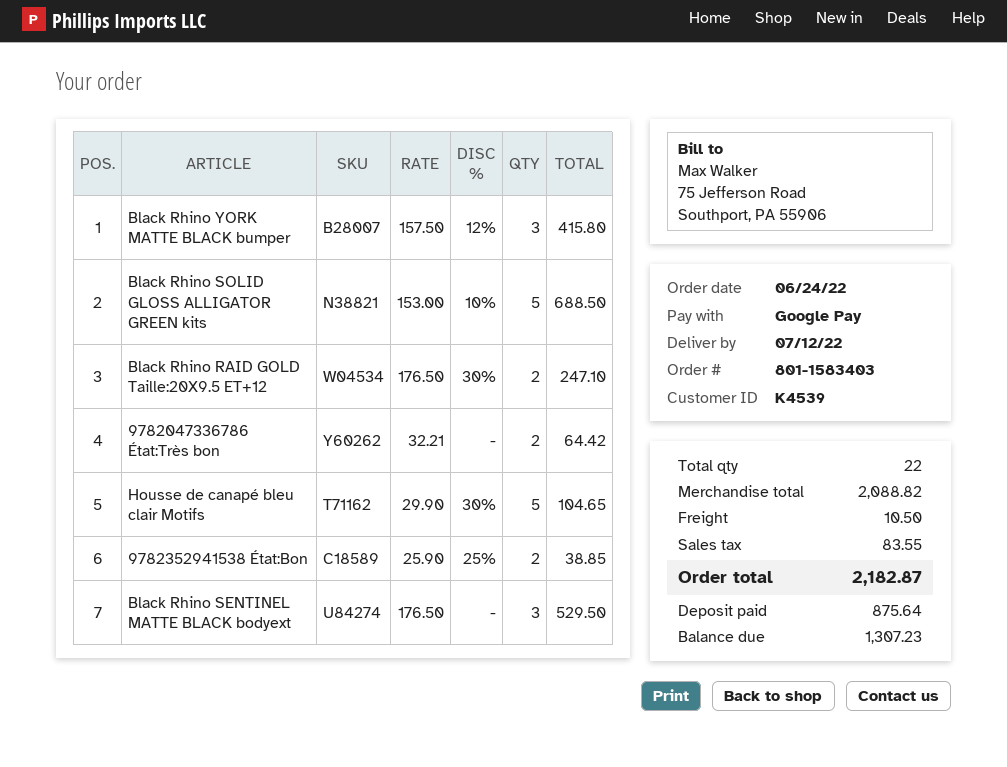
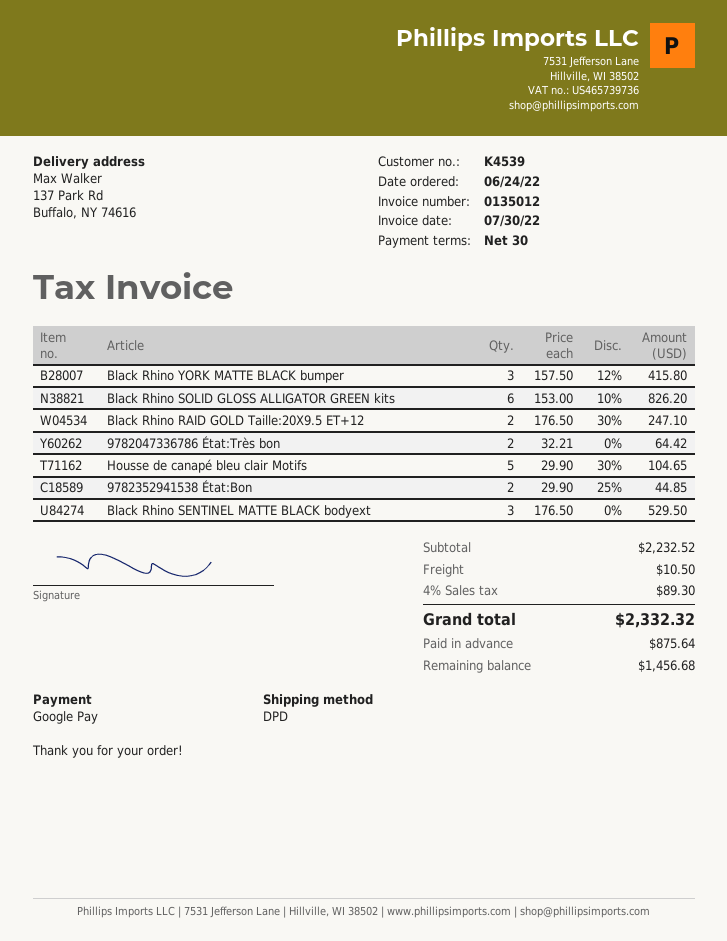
Black Rhino SOLID GLOSS ALLIGATOR GREEN kits: 5 x 153.00 - 10% = 688.50 -> 6 x 153.00 - 10% = 826.20
9782352941538 État:Bon: 2 x 25.90 - 25% = 38.85 -> 2 x 29.90 - 25% = 44.85
subtotal: 2088.82 -> 2232.52
tax: 83.55 -> 89.30
total: 2182.87 -> 2332.32
balance: 1307.23 -> 1456.68

